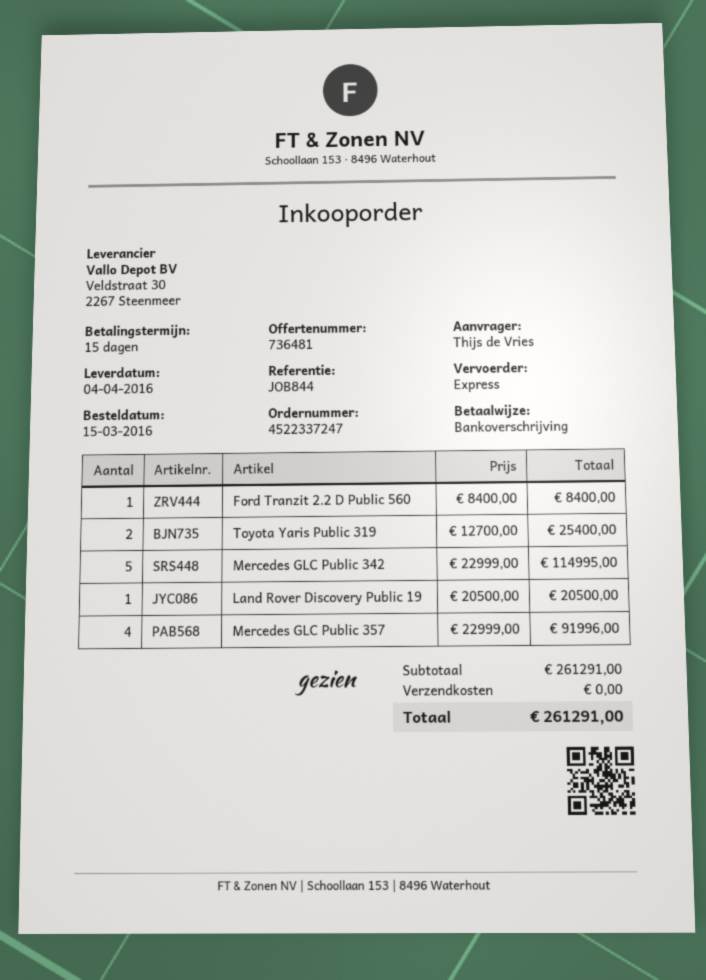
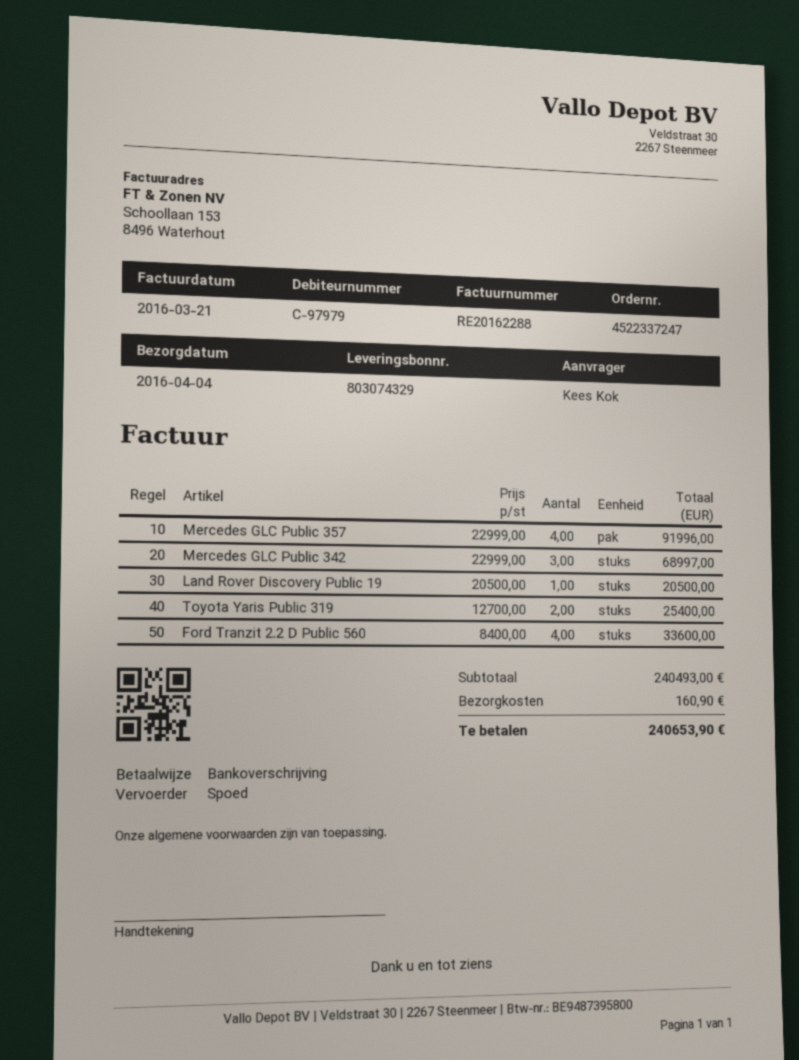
ordered by: Thijs de Vries -> Kees Kok
Ford Tranzit 2.2 D Public 560: 1 x 8400.00 = 8400.00 -> 4 x 8400.00 = 33600.00
Mercedes GLC Public 342: 5 x 22999.00 = 114995.00 -> 3 x 22999.00 = 68997.00
subtotal: 261291.00 -> 240493.00
shipping: 0.00 -> 160.90
total: 261291.00 -> 240653.90

